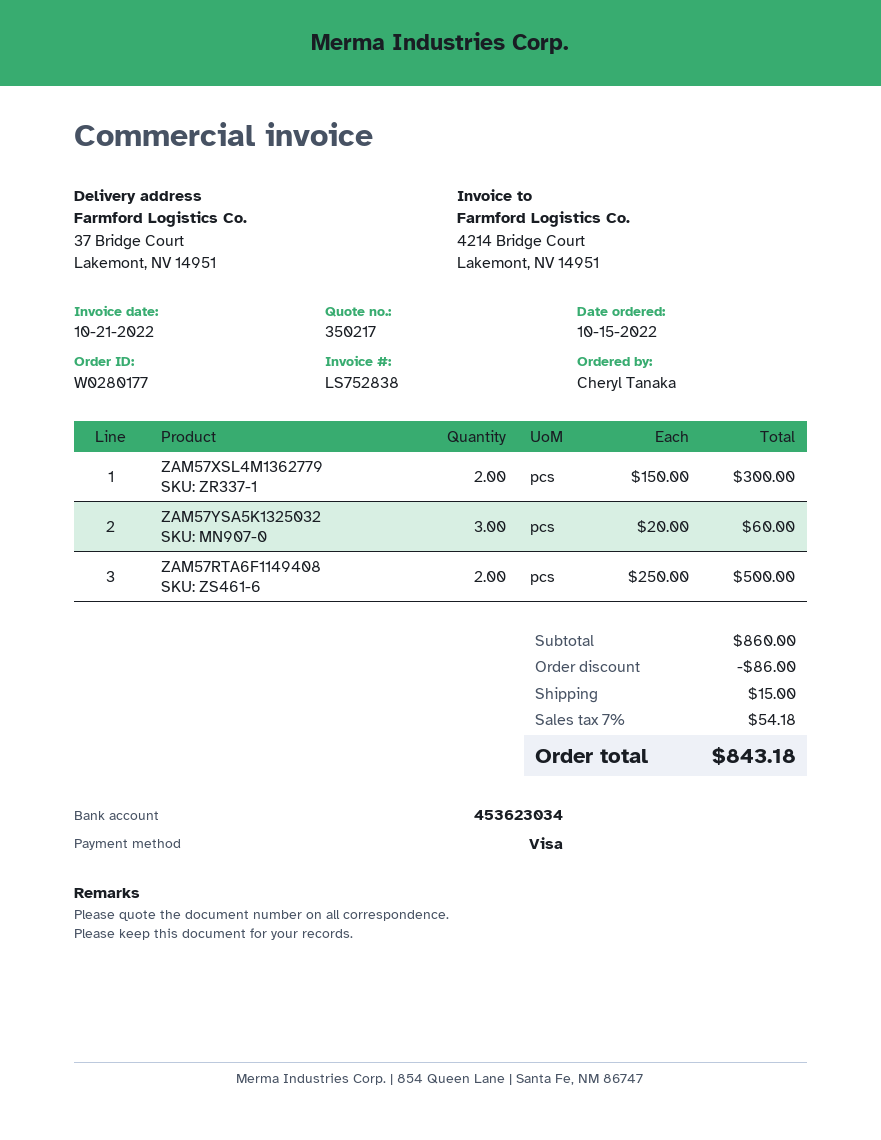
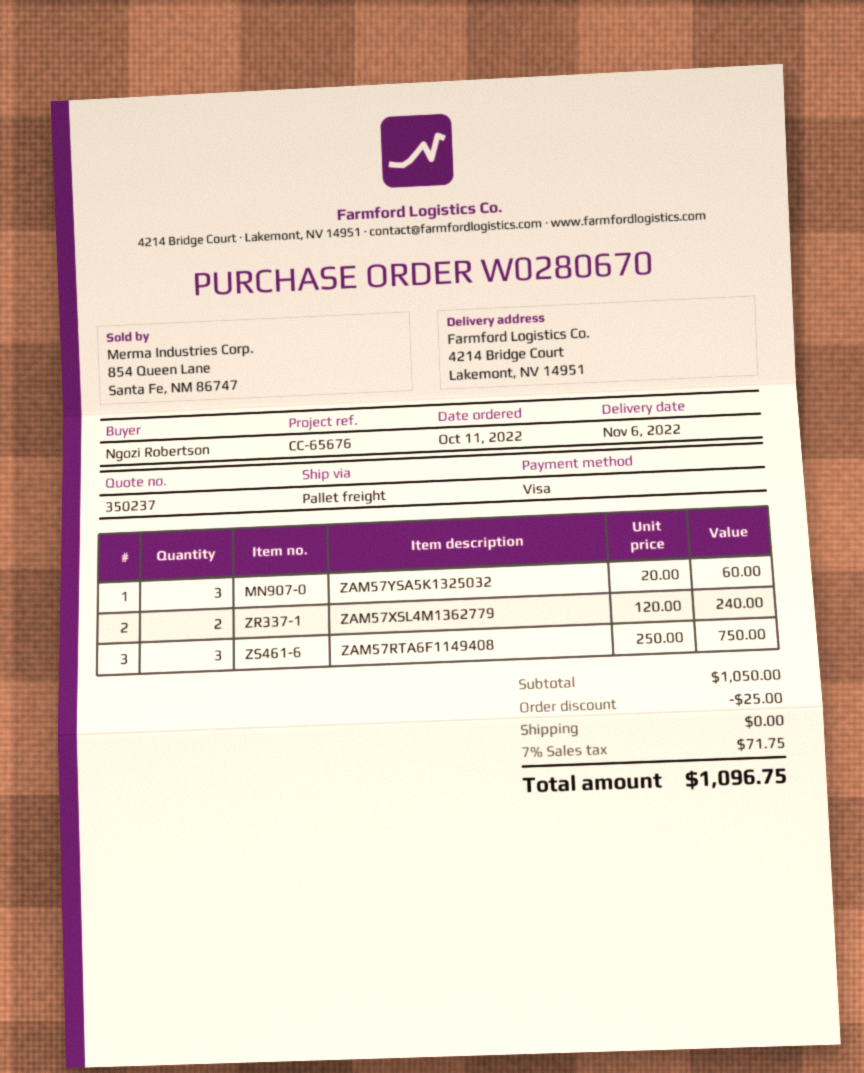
quote number: 350217 -> 350237
order number: W0280177 -> W0280670
order date: 2022-10-15 -> 2022-10-11
ordered by: Cheryl Tanaka -> Ngozi Robertson
ship to: 37 Bridge Court, Lakemont, NV 14951 -> 4214 Bridge Court, Lakemont, NV 14951
ZAM57XSL4M1362779: 2 x 150.00 = 300.00 -> 2 x 120.00 = 240.00
ZAM57RTA6F1149408: 2 x 250.00 = 500.00 -> 3 x 250.00 = 750.00
subtotal: 860.00 -> 1050.00
discount: 86.00 -> 25.00
shipping: 15.00 -> 0.00
tax: 7% = 54.18 -> 7% = 71.75
total: 843.18 -> 1096.75

